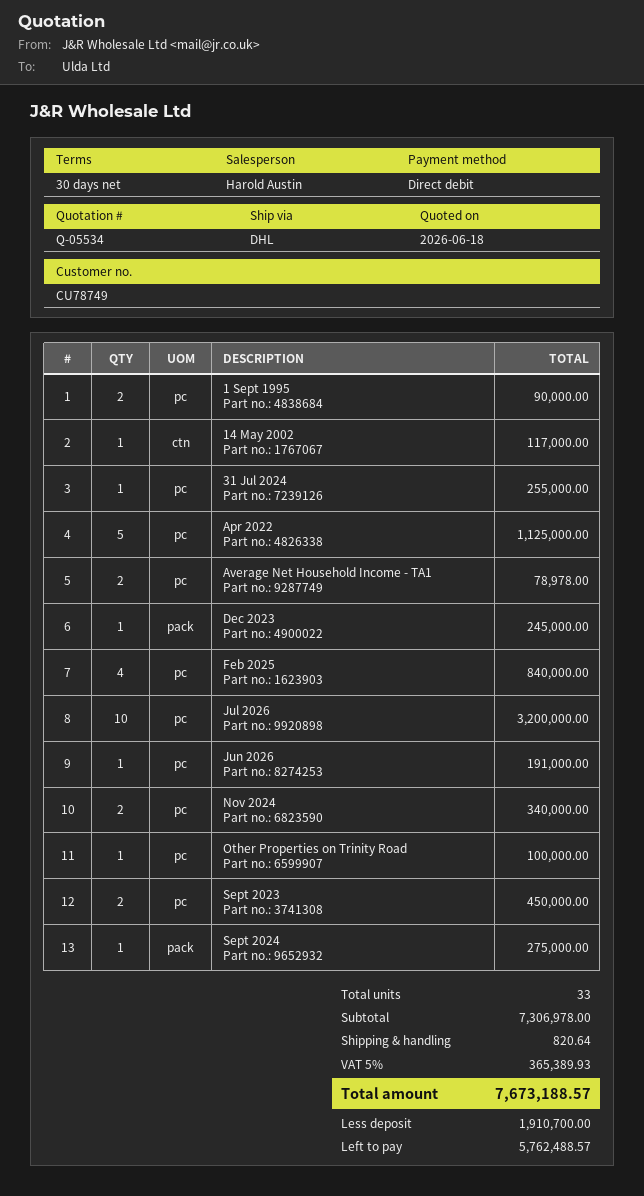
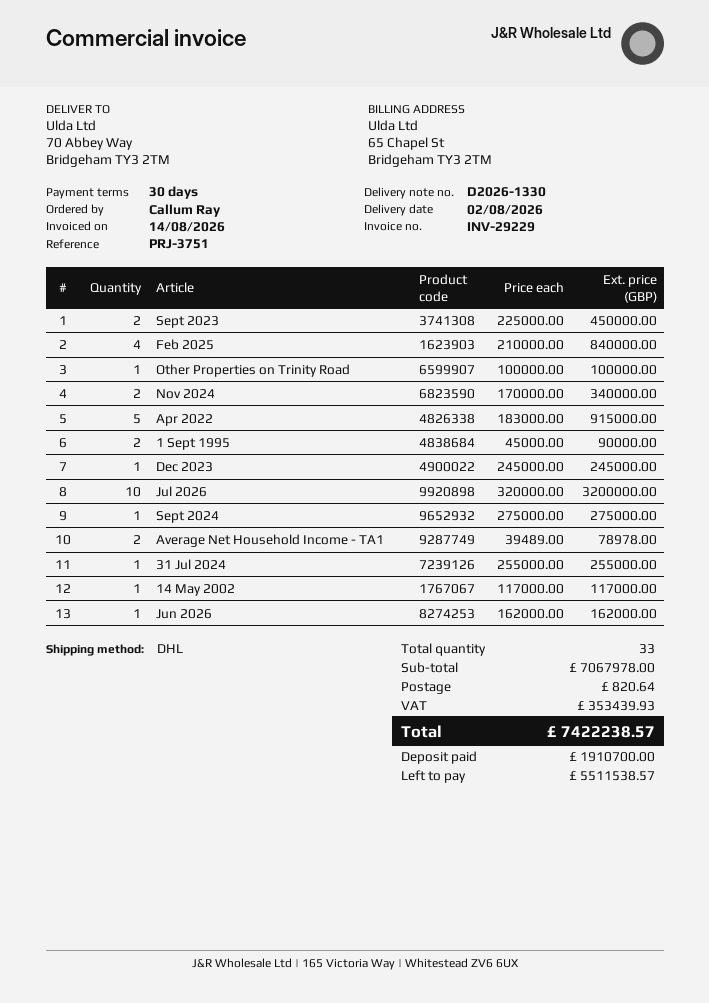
Apr 2022: 5 for 1125000.00 -> 5 for 915000.00
Jun 2026: 1 for 191000.00 -> 1 for 162000.00
subtotal: 7306978.00 -> 7067978.00
tax: 365389.93 -> 353439.93
total: 7673188.57 -> 7422238.57
balance: 5762488.57 -> 5511538.57

